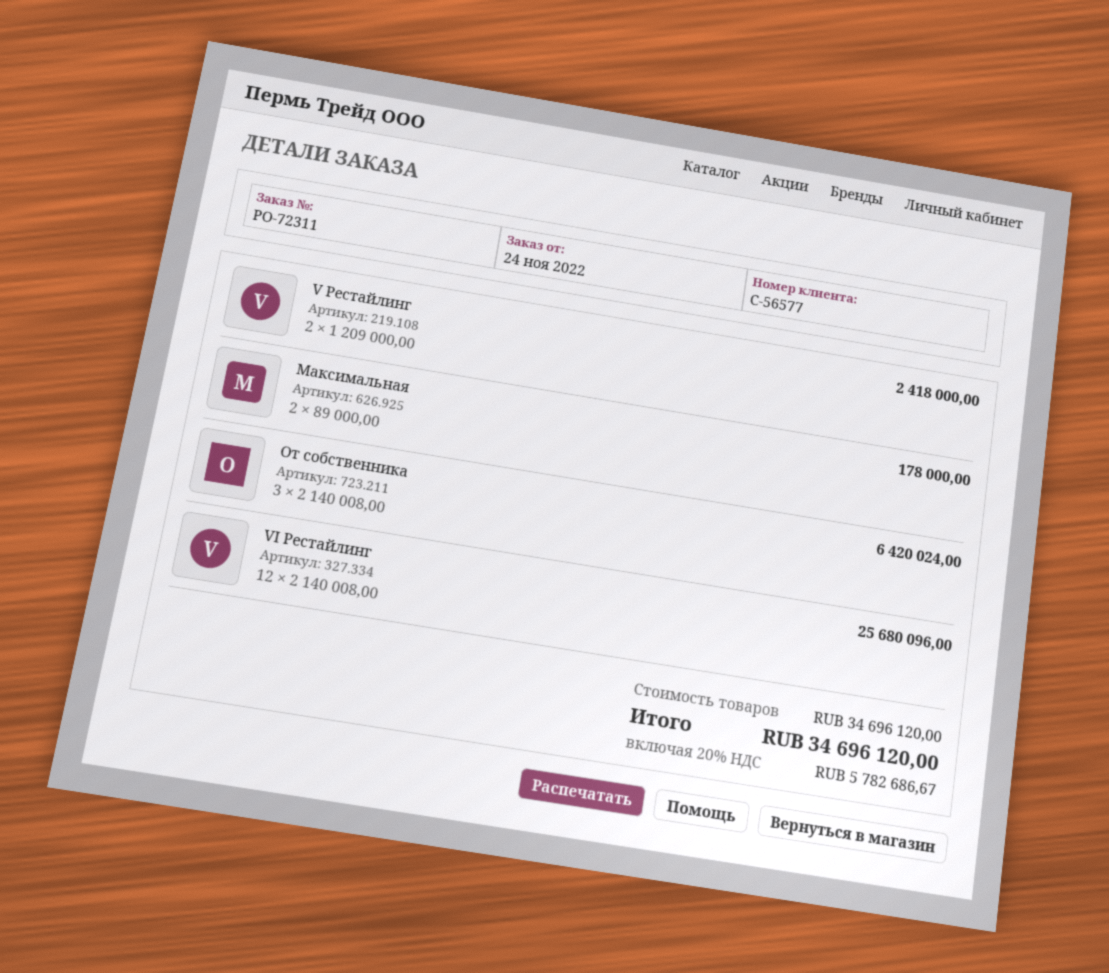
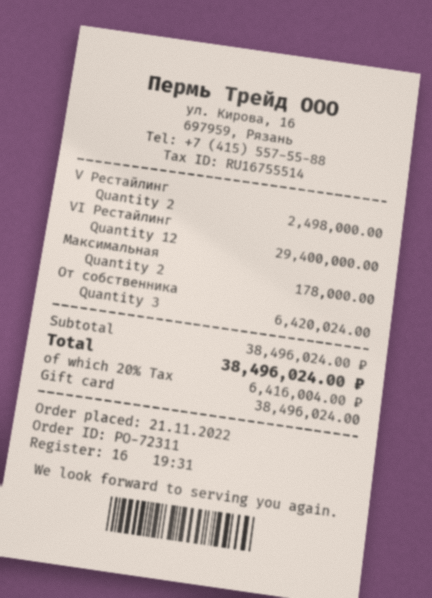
order date: 2022-11-24 -> 2022-11-21
V Рестайлинг: 2 for 2418000.00 -> 2 for 2498000.00
VI Рестайлинг: 12 for 25680096.00 -> 12 for 29400000.00
subtotal: 34696120.00 -> 38496024.00
tax: 20% = 5782686.67 -> 20% = 6416004.00
total: 34696120.00 -> 38496024.00

